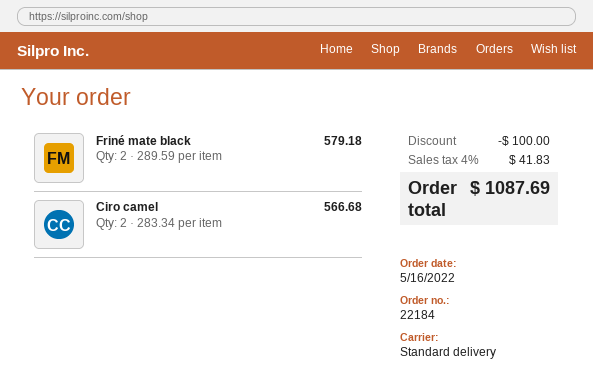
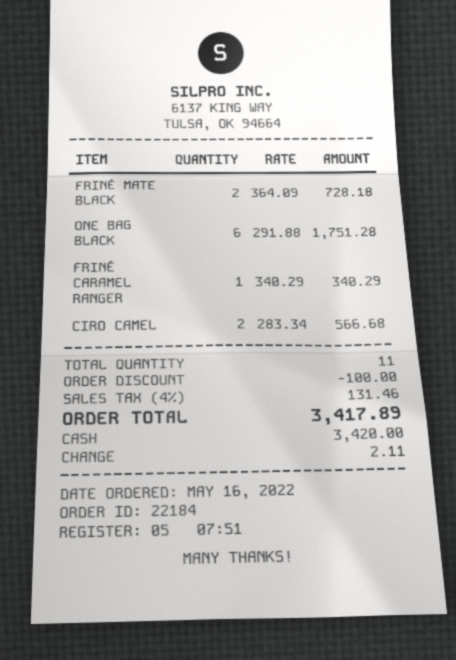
Friné mate black: 2 x 289.59 = 579.18 -> 2 x 364.09 = 728.18
ONE BAG BLACK: none -> 6 x 291.88 = 1751.28
FRINÉ CARAMEL RANGER: none -> 1 x 340.29 = 340.29
tax: 4% = 41.83 -> 4% = 131.46
total: 1087.69 -> 3417.89

